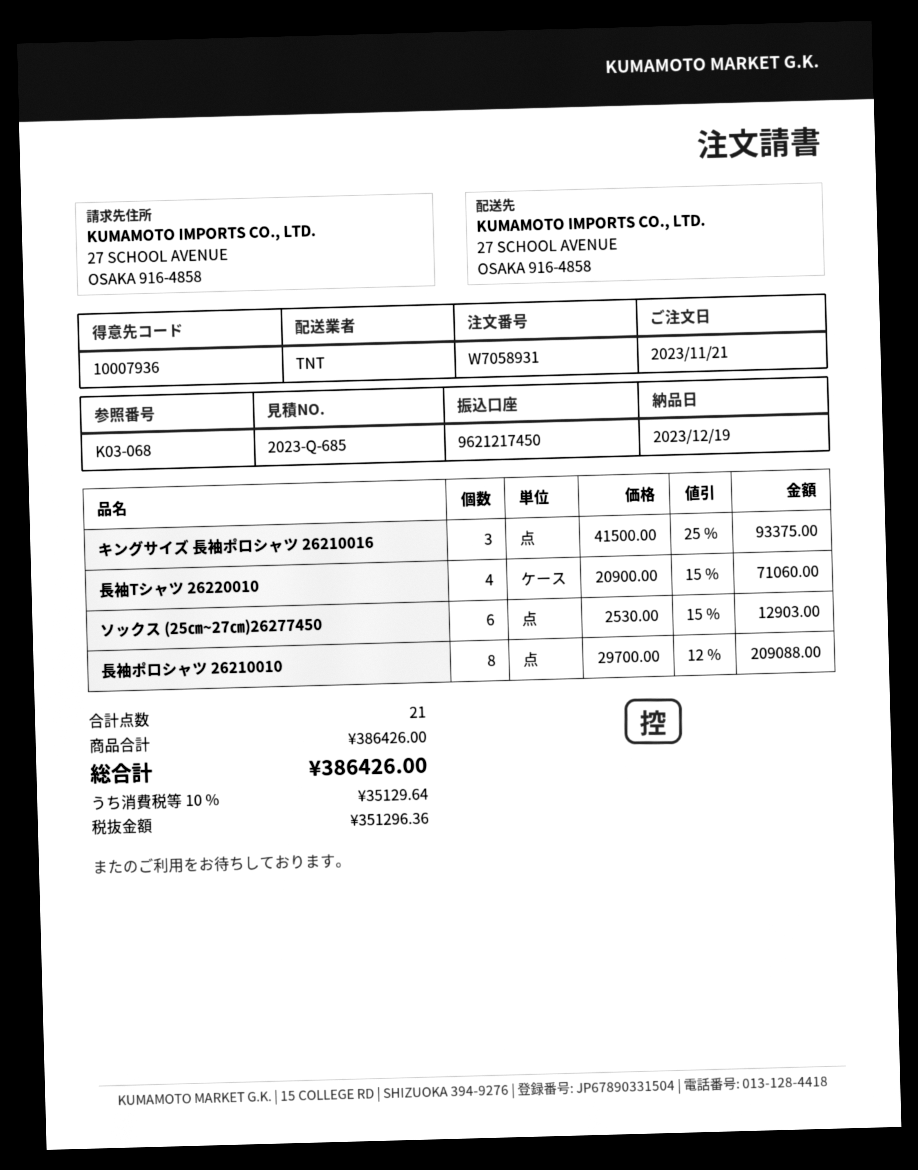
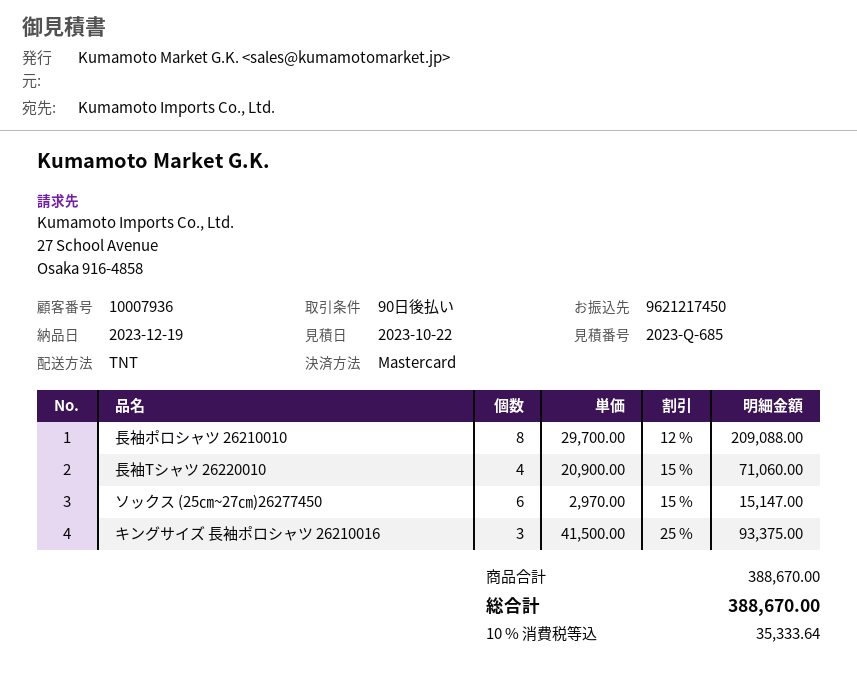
ソックス (25㎝~27㎝)26277450: 6 x 2530.00 - 15% = 12903.00 -> 6 x 2970.00 - 15% = 15147.00
subtotal: 386426.00 -> 388670.00
tax: 10% = 35129.64 -> 10% = 35333.64
total: 386426.00 -> 388670.00

